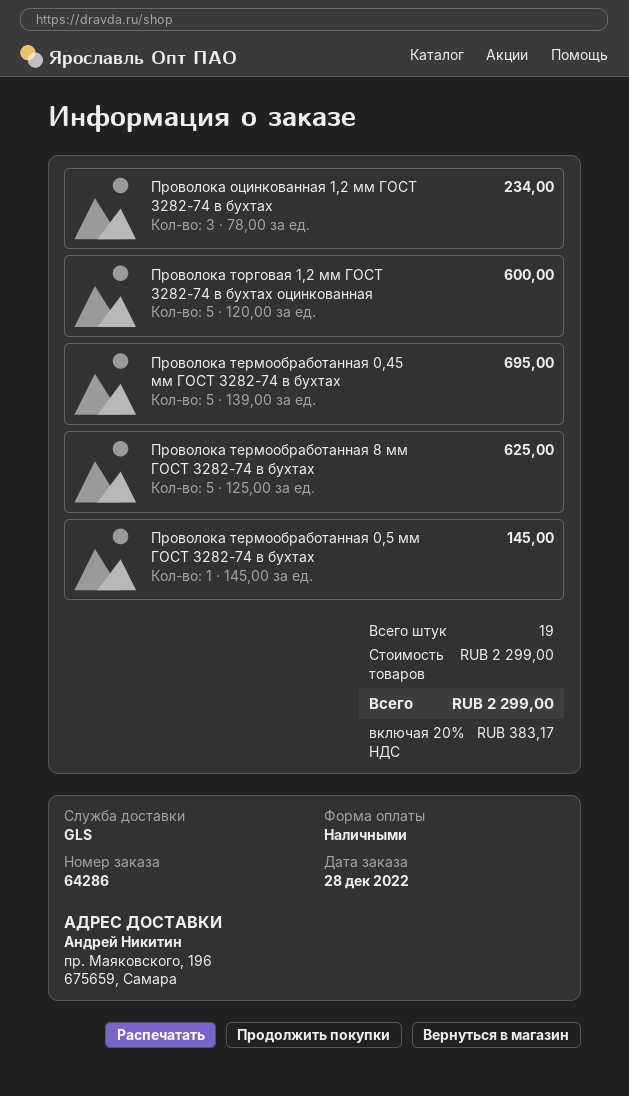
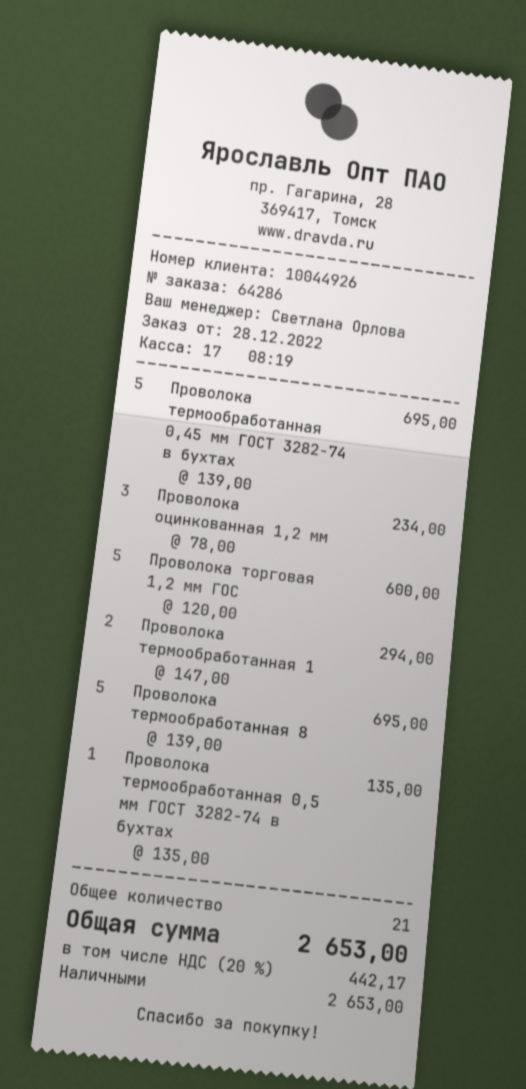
Проволока термообработанная 8 мм ГОСТ 3282-74 в бухтах: 5 x 125.00 = 625.00 -> 5 x 139.00 = 695.00
Проволока термообработанная 0,5 мм ГОСТ 3282-74 в бухтах: 1 x 145.00 = 145.00 -> 1 x 135.00 = 135.00
Проволока термообработанная 1: none -> 2 x 147.00 = 294.00
total quantity: 19 -> 21
tax: 20% = 383.17 -> 20% = 442.17
total: 2299.00 -> 2653.00

